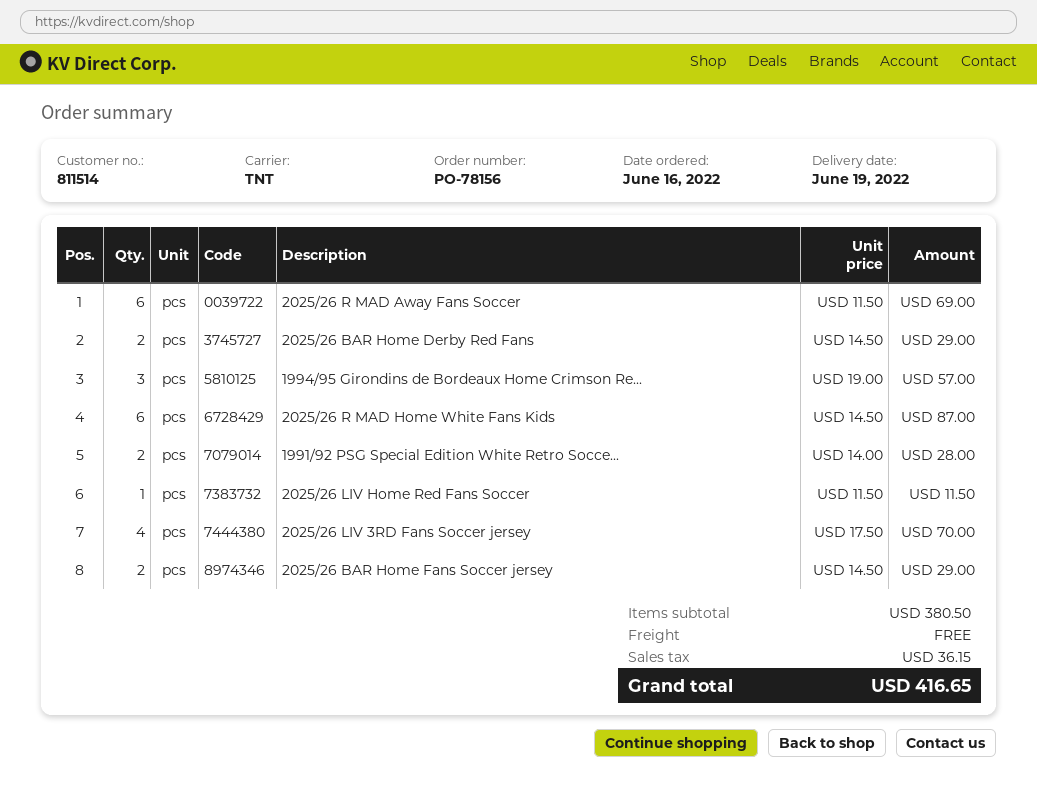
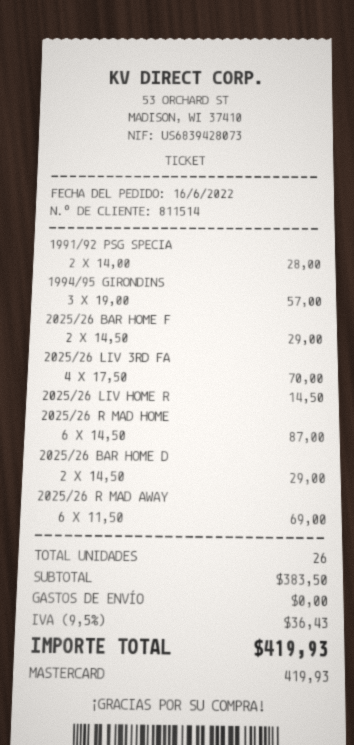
2025/26 LIV Home Red Fans Soccer: 1 x 11.50 = 11.50 -> 1 x 14.50 = 14.50
subtotal: 380.50 -> 383.50
tax: 36.15 -> 36.43
total: 416.65 -> 419.93

